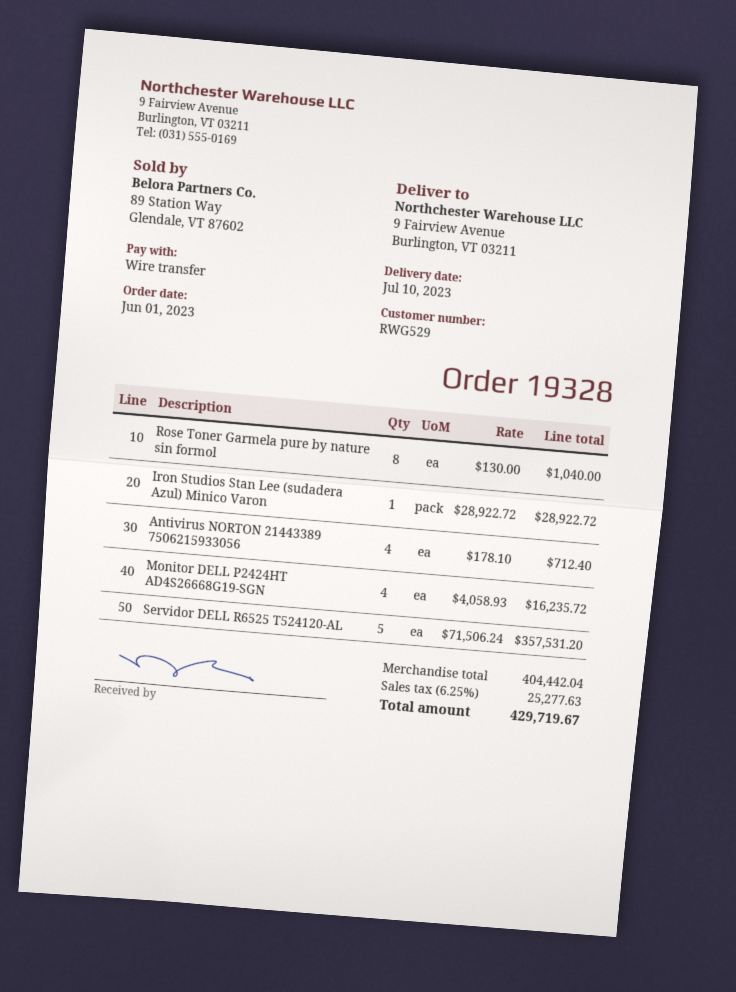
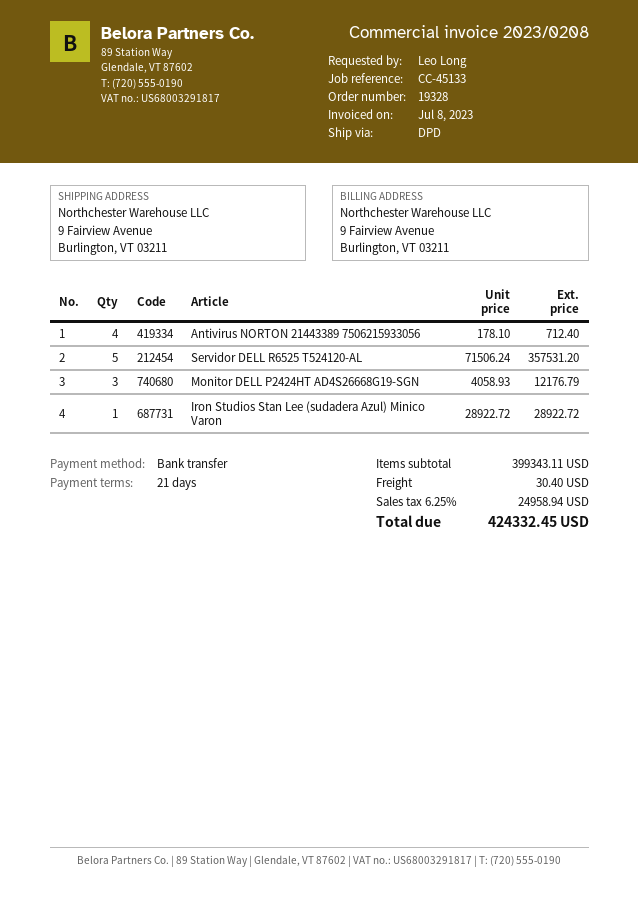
Rose Toner Garmela pure by nature sin formol: 8 x 130.00 = 1040.00 -> none
Monitor DELL P2424HT AD4S26668G19-SGN: 4 x 4058.93 = 16235.72 -> 3 x 4058.93 = 12176.79
subtotal: 404442.04 -> 399343.11
shipping: none -> 30.40
tax: 6.25% = 25277.63 -> 6.25% = 24958.94
total: 429719.67 -> 424332.45

